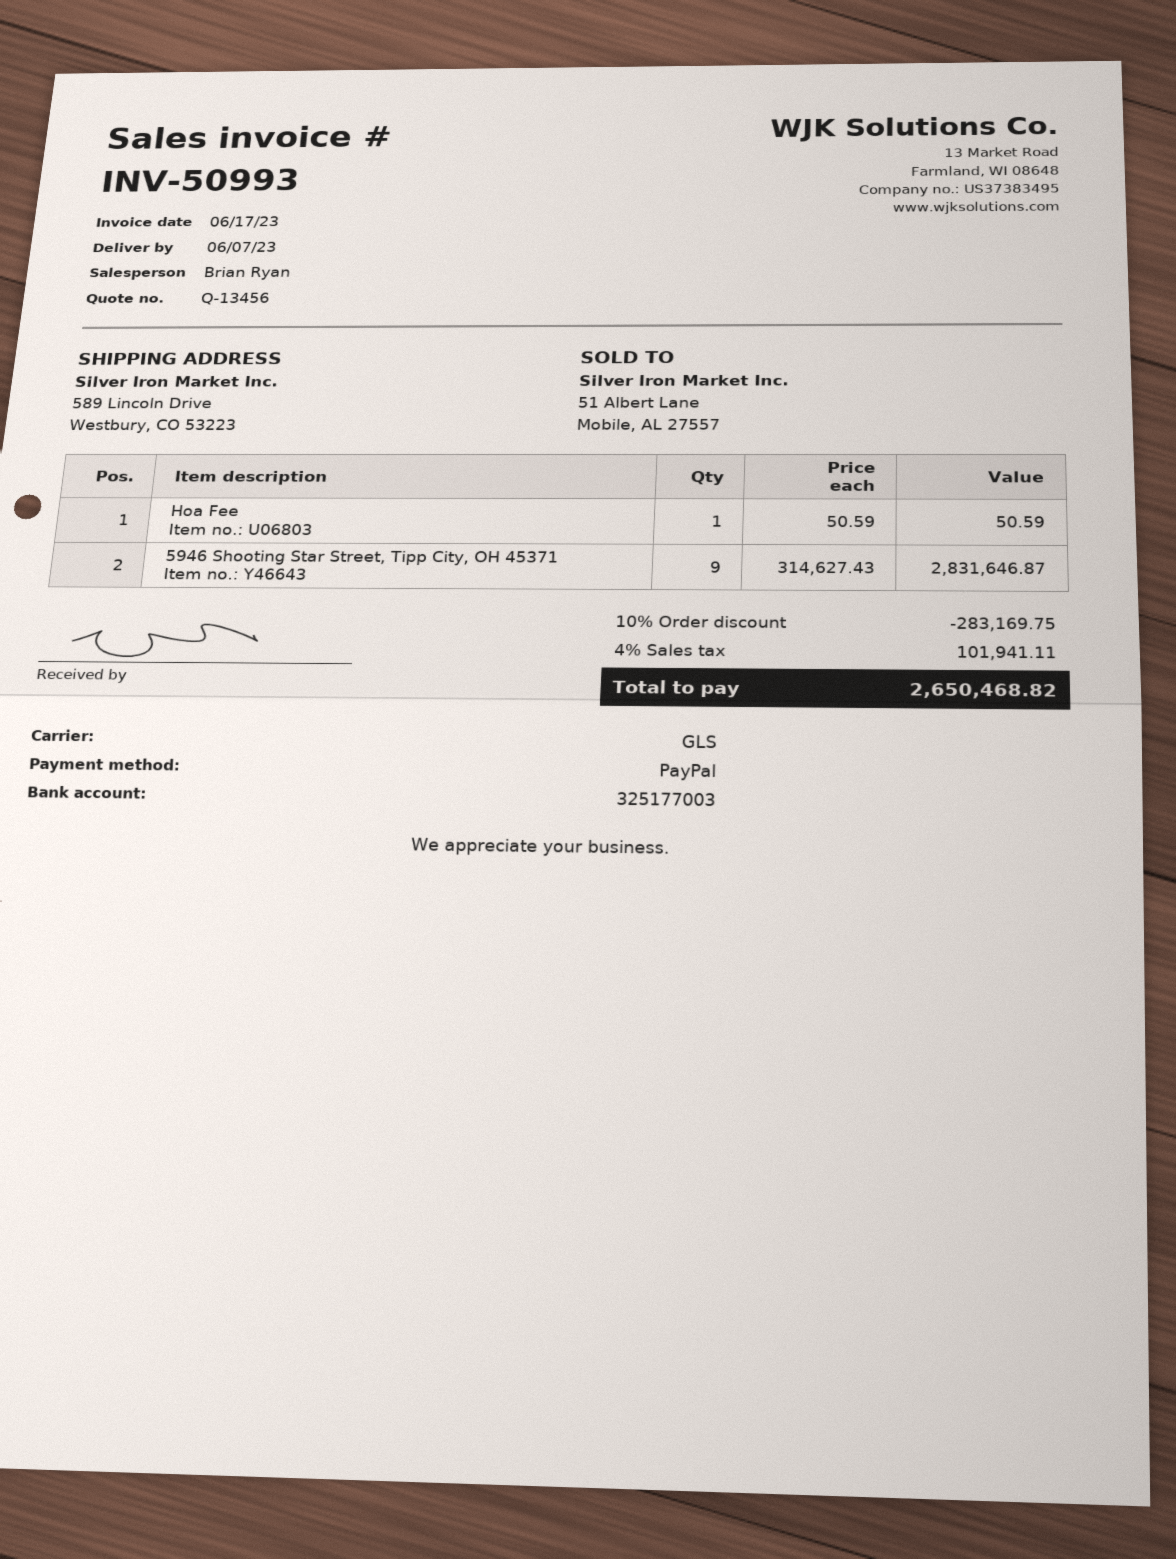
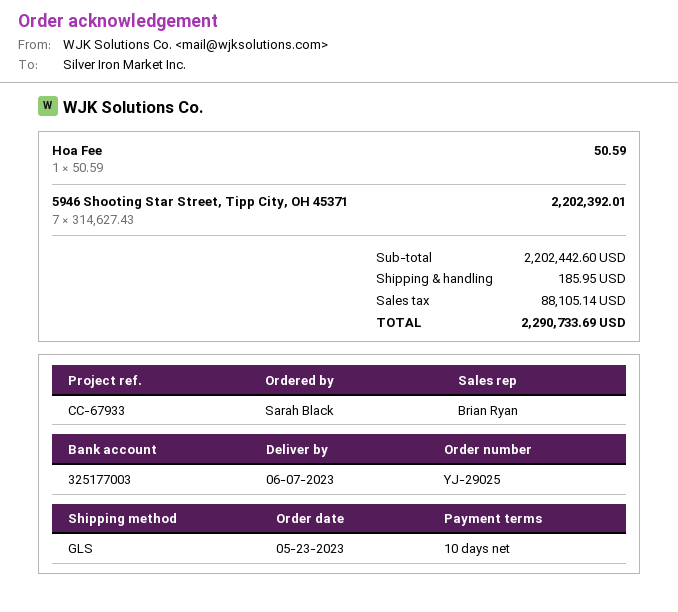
5946 Shooting Star Street, Tipp City, OH 45371: 9 x 314627.43 = 2831646.87 -> 7 x 314627.43 = 2202392.01
discount: 10% = 283169.75 -> none
shipping: none -> 185.95
tax: 101941.11 -> 88105.14
total: 2650468.82 -> 2290733.69

